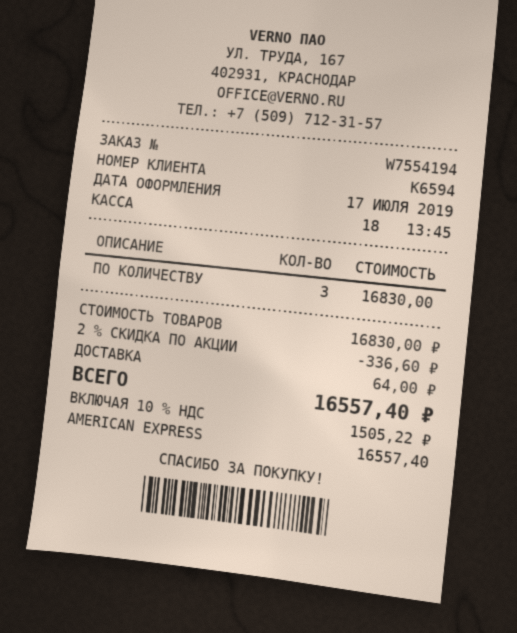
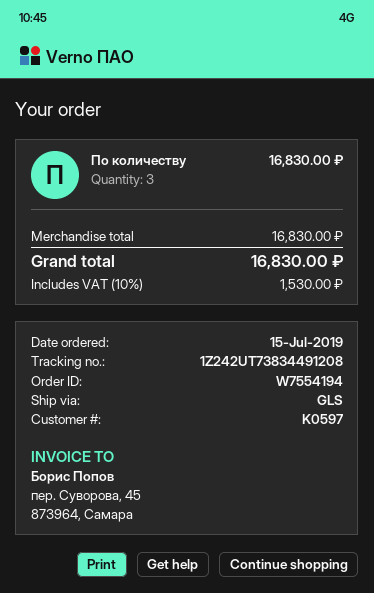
order date: 2019-07-17 -> 2019-07-15
customer number: K6594 -> K0597
discount: 2% = 336.60 -> none
shipping: 64.00 -> none
tax: 10% = 1505.22 -> 10% = 1530.00
total: 16557.40 -> 16830.00

